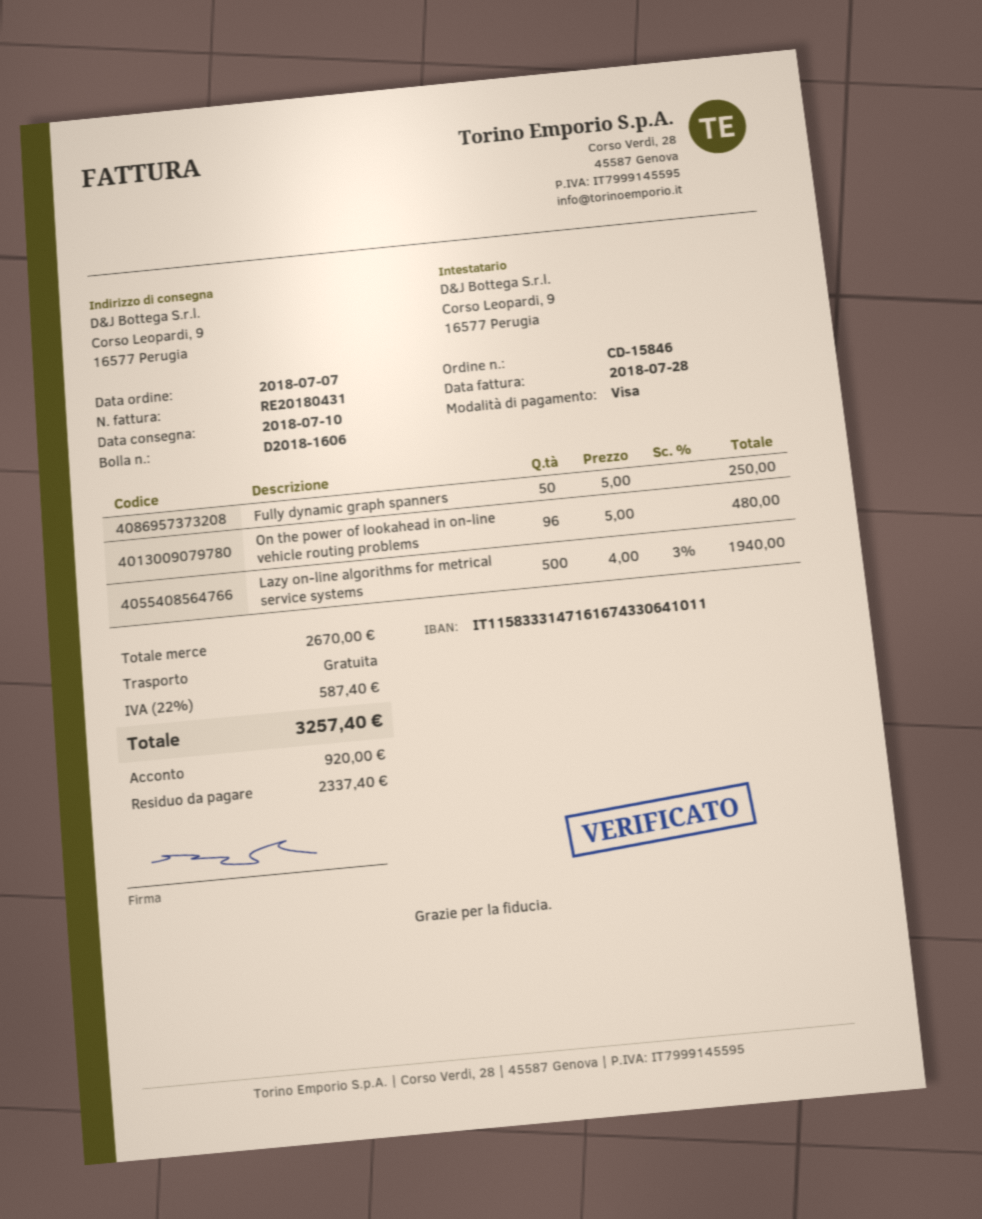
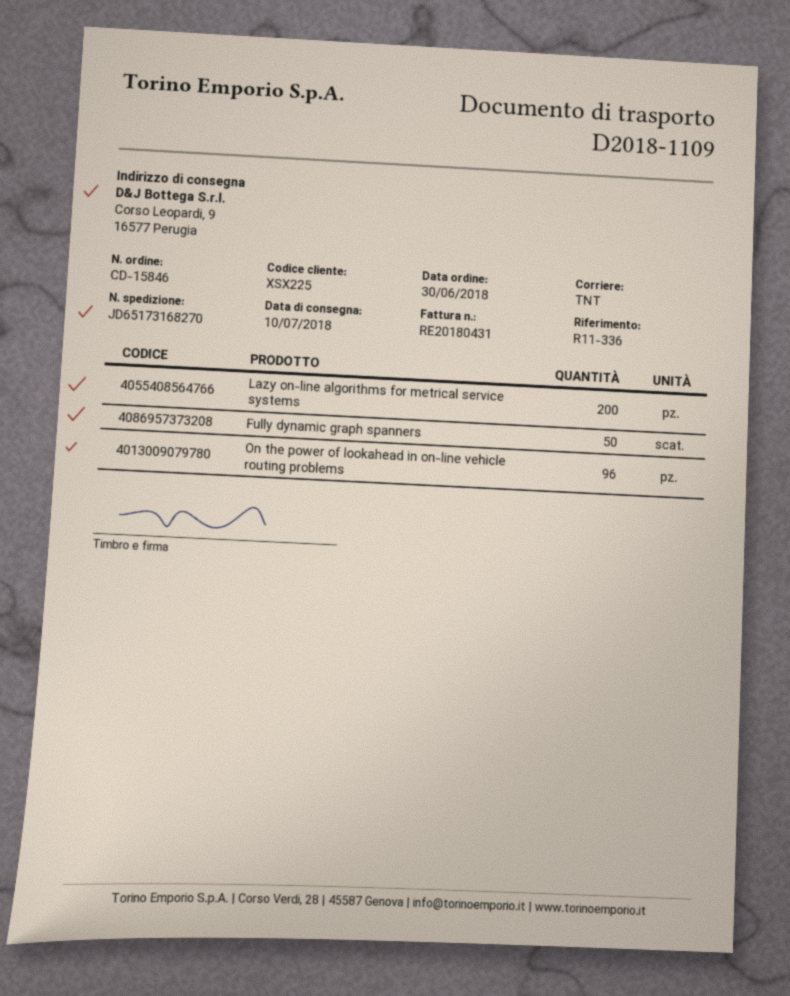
order date: 2018-07-07 -> 2018-06-30
delivery note number: D2018-1606 -> D2018-1109
Lazy on-line algorithms for metrical service systems: 500 -> 200

